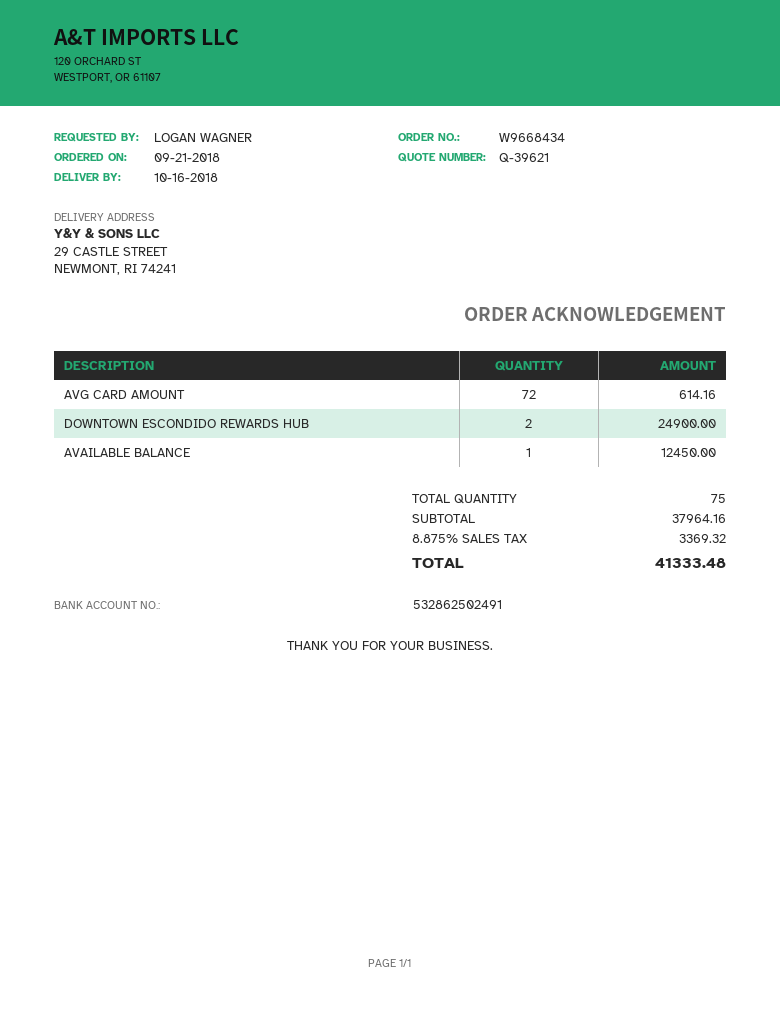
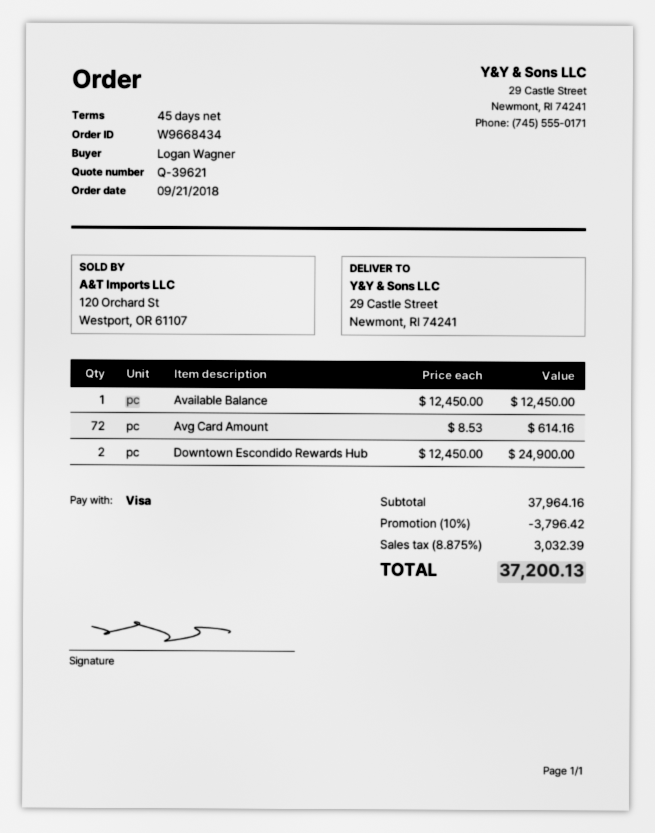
discount: none -> 10% = 3796.42
tax: 8.875% = 3369.32 -> 8.875% = 3032.39
total: 41333.48 -> 37200.13

